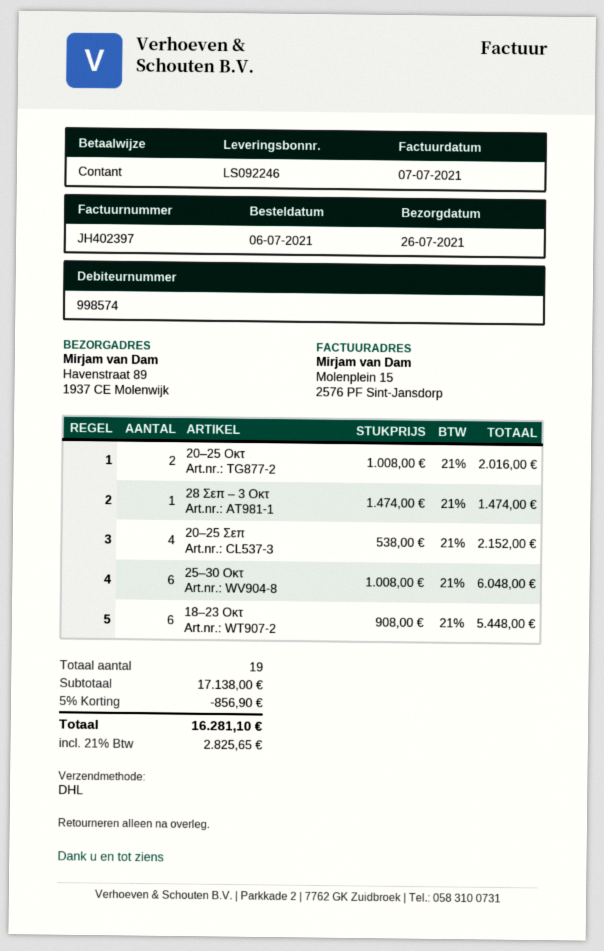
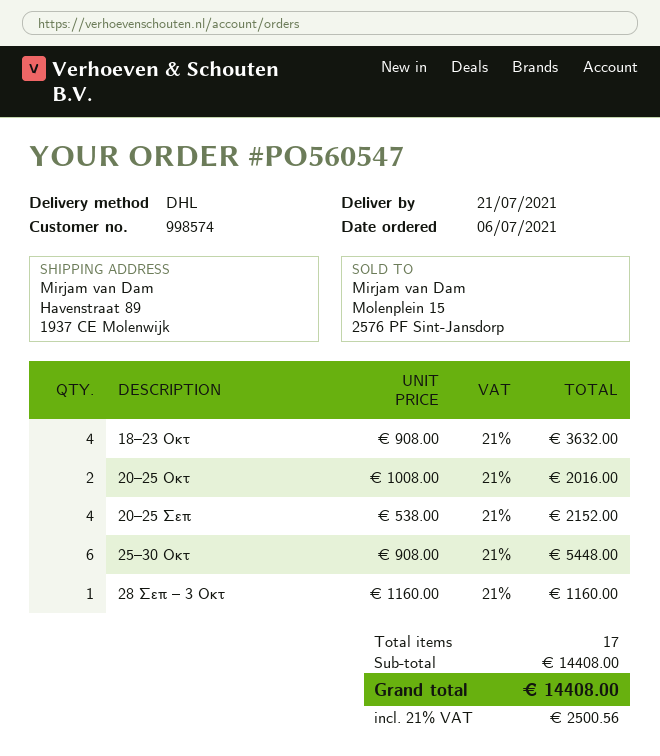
delivery date: 2021-07-26 -> 2021-07-21
28 Σεπ – 3 Οκτ: 1 x 1474.00 = 1474.00 -> 1 x 1160.00 = 1160.00
25–30 Οκτ: 6 x 1008.00 = 6048.00 -> 6 x 908.00 = 5448.00
18–23 Οκτ: 6 x 908.00 = 5448.00 -> 4 x 908.00 = 3632.00
total quantity: 19 -> 17
subtotal: 17138.00 -> 14408.00
discount: 5% = 856.90 -> none
tax: 21% = 2825.65 -> 21% = 2500.56
total: 16281.10 -> 14408.00

